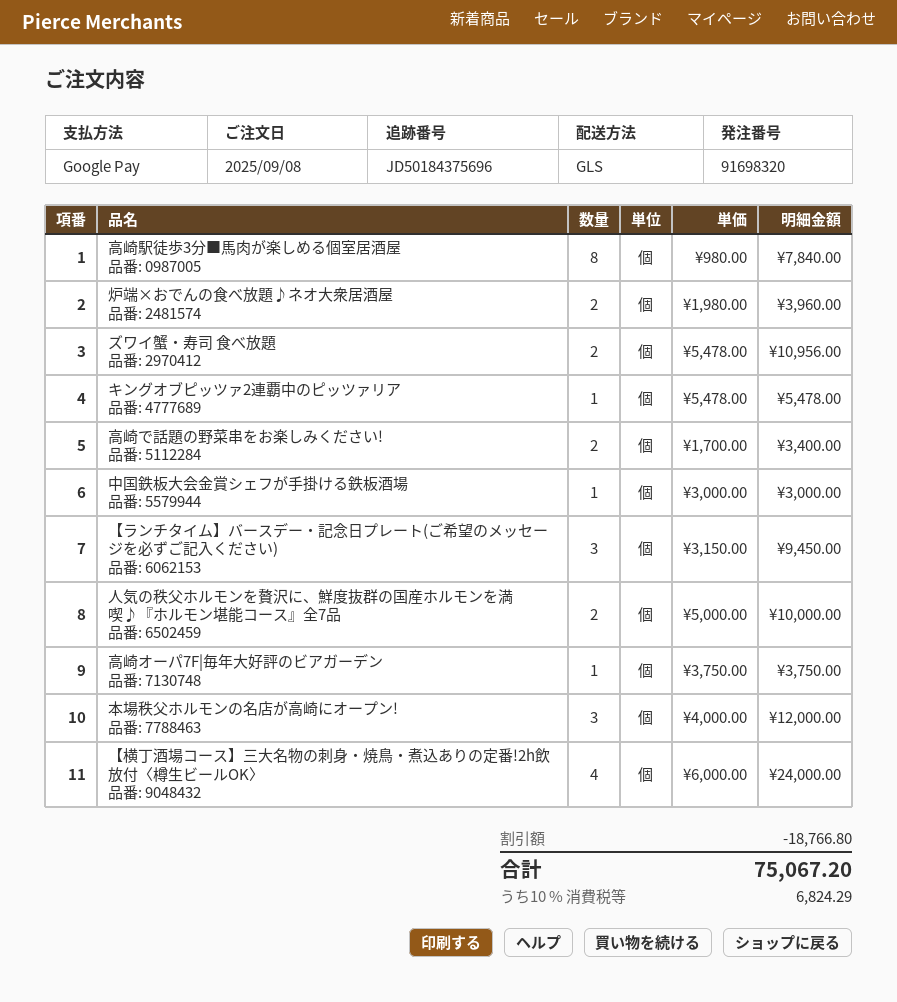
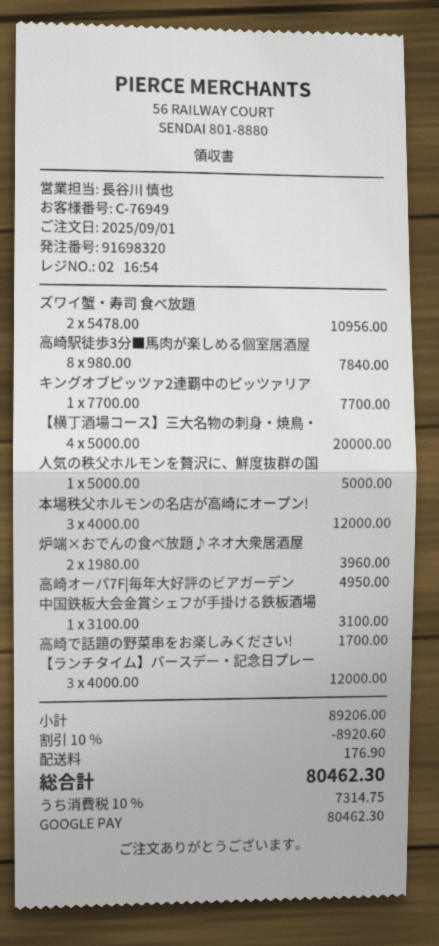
order date: 2025-09-08 -> 2025-09-01
キングオブピッツァ2連覇中のピッツァリア: 1 x 5478.00 = 5478.00 -> 1 x 7700.00 = 7700.00
高崎で話題の野菜串をお楽しみください!: 2 x 1700.00 = 3400.00 -> 1 x 1700.00 = 1700.00
中国鉄板大会金賞シェフが手掛ける鉄板酒場: 1 x 3000.00 = 3000.00 -> 1 x 3100.00 = 3100.00
【ランチタイム】バースデー・記念日プレート(ご希望のメッセージを必ずご記入ください): 3 x 3150.00 = 9450.00 -> 3 x 4000.00 = 12000.00
人気の秩父ホルモンを贅沢に、鮮度抜群の国産ホルモンを満喫♪『ホルモン堪能コース』全7品: 2 x 5000.00 = 10000.00 -> 1 x 5000.00 = 5000.00
高崎オーパ7F|毎年大好評のビアガーデン: 1 x 3750.00 = 3750.00 -> 1 x 4950.00 = 4950.00
【横丁酒場コース】三大名物の刺身・焼鳥・煮込ありの定番!2h飲放付〈樽生ビールOK〉: 4 x 6000.00 = 24000.00 -> 4 x 5000.00 = 20000.00
discount: 18766.80 -> 8920.60
shipping: none -> 176.90
tax: 10% = 6824.29 -> 10% = 7314.75
total: 75067.20 -> 80462.30

